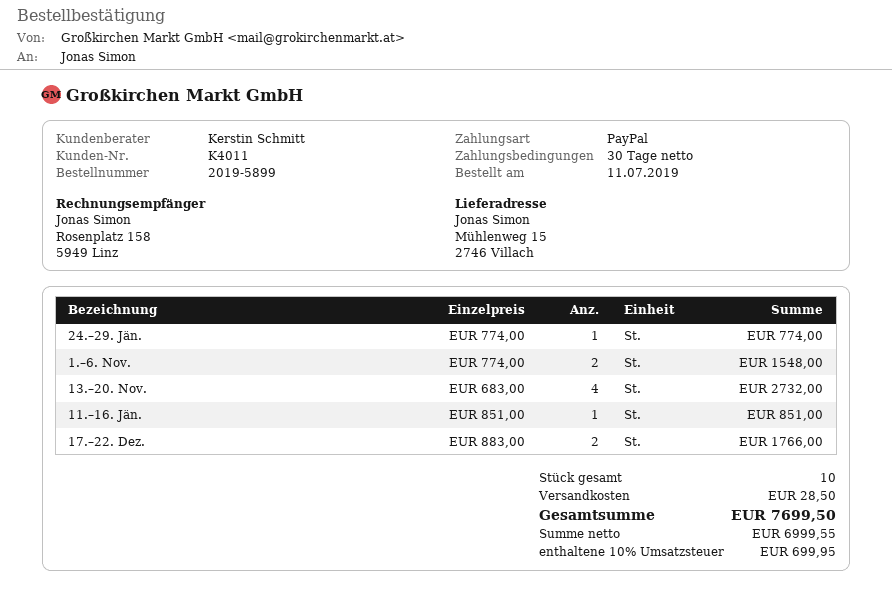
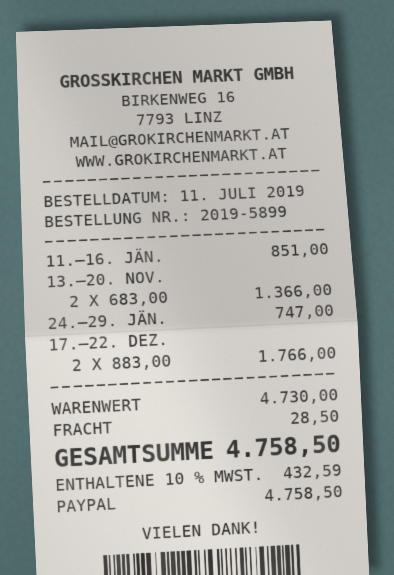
24.–29. Jän.: 1 x 774.00 = 774.00 -> 1 x 747.00 = 747.00
1.–6. Nov.: 2 x 774.00 = 1548.00 -> none
13.–20. Nov.: 4 x 683.00 = 2732.00 -> 2 x 683.00 = 1366.00
tax: 10% = 699.95 -> 10% = 432.59
total: 7699.50 -> 4758.50

